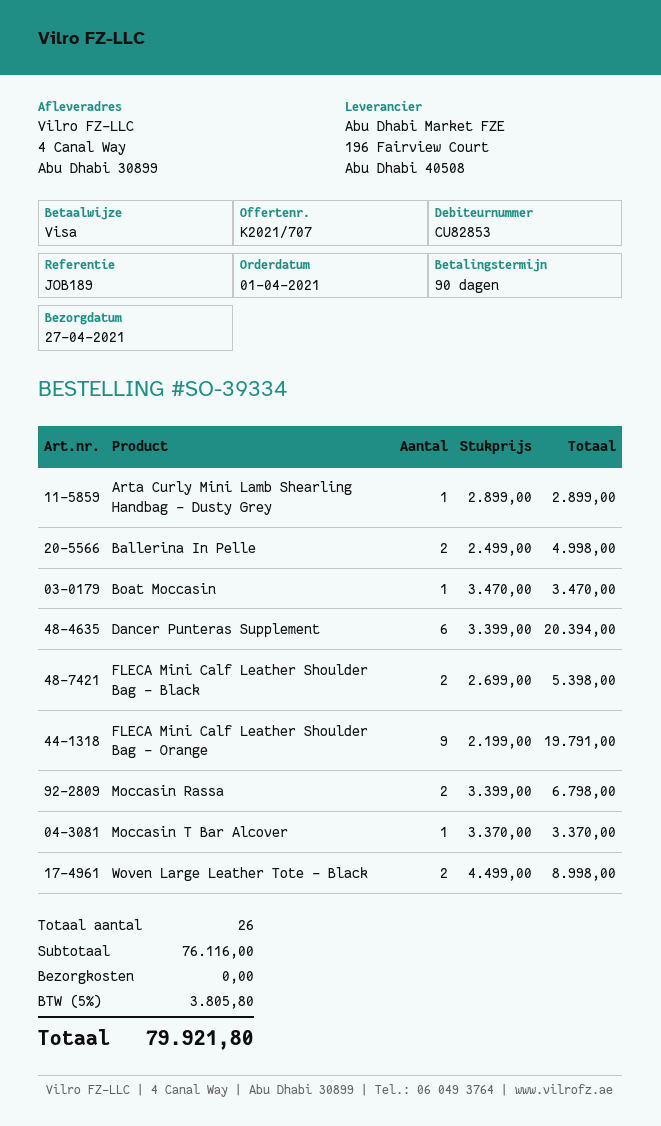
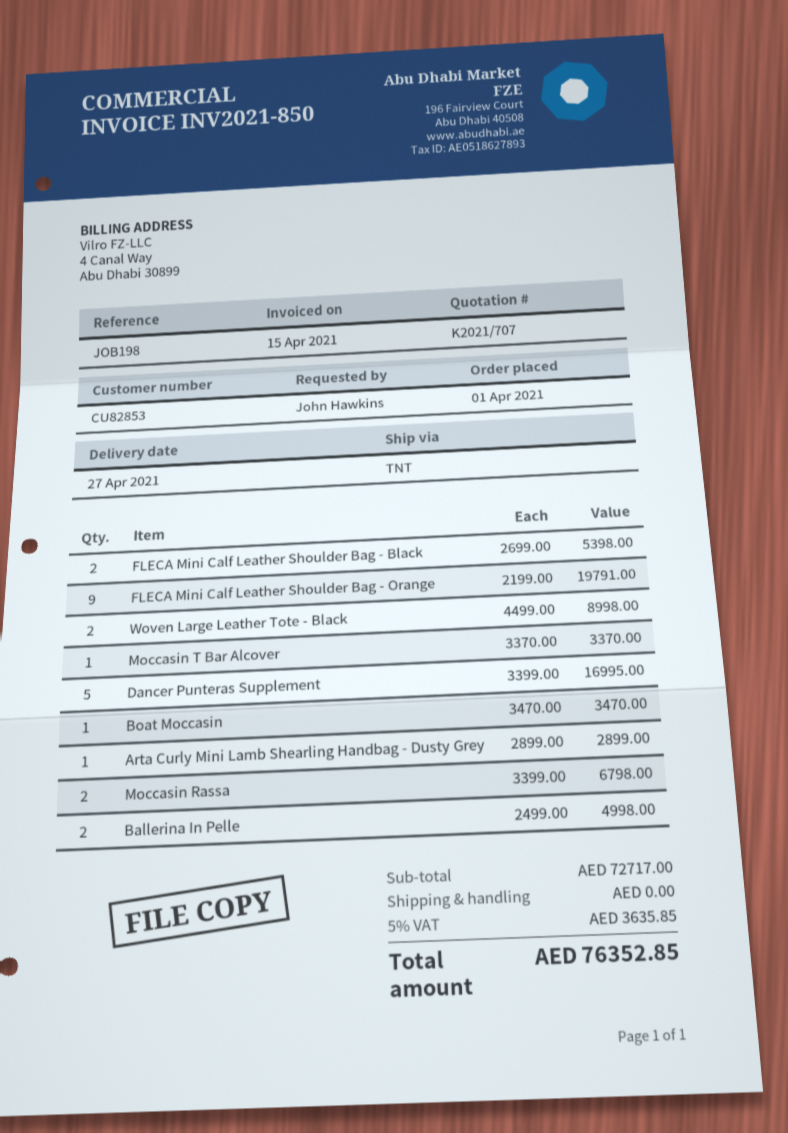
reference: JOB189 -> JOB198
Dancer Punteras Supplement: 6 x 3399.00 = 20394.00 -> 5 x 3399.00 = 16995.00
subtotal: 76116.00 -> 72717.00
tax: 5% = 3805.80 -> 5% = 3635.85
total: 79921.80 -> 76352.85

